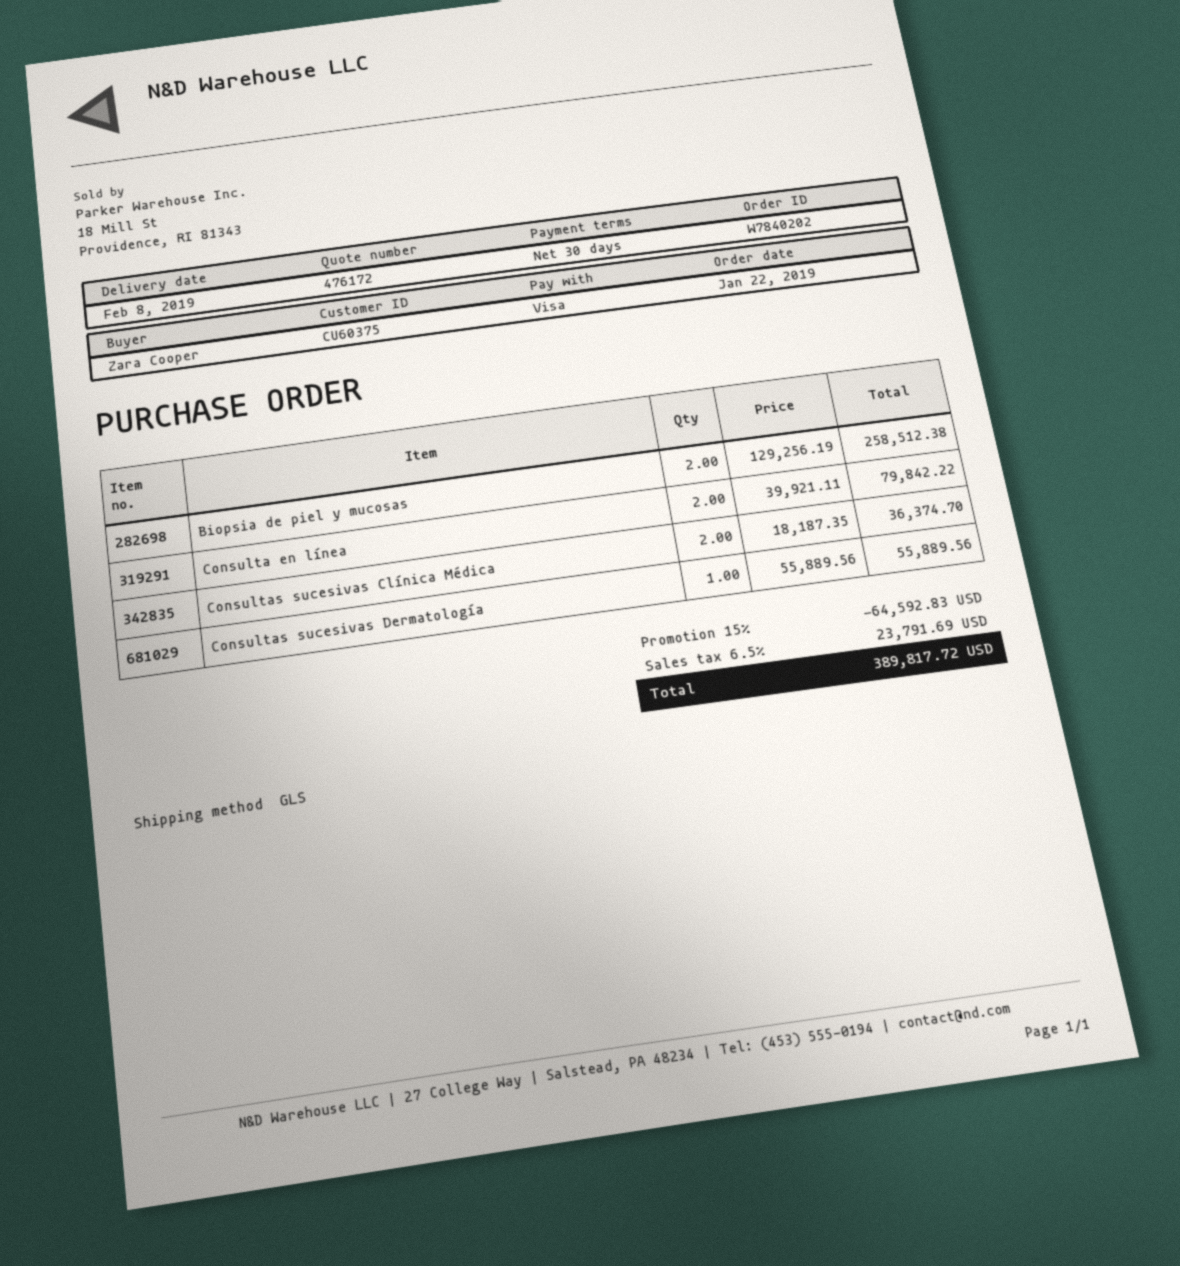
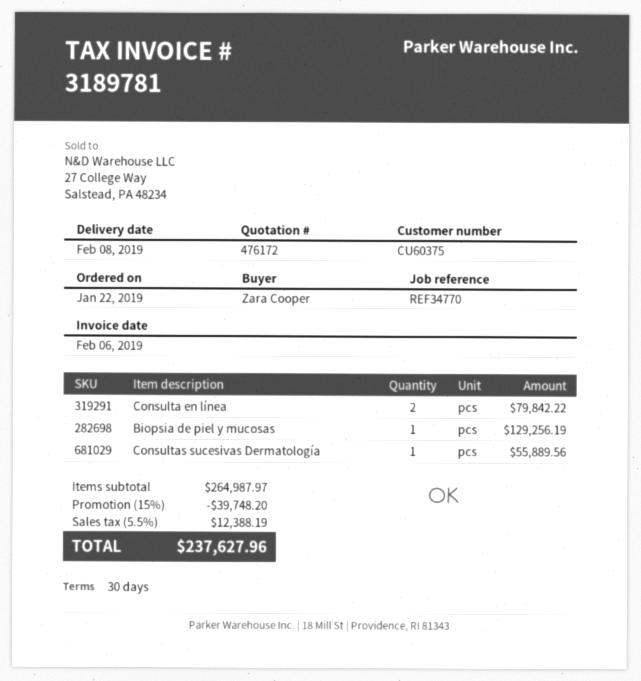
Biopsia de piel y mucosas: 2 for 258512.38 -> 1 for 129256.19
Consultas sucesivas Clínica Médica: 2 for 36374.70 -> none
discount: 15% = 64592.83 -> 15% = 39748.20
tax: 6.5% = 23791.69 -> 5.5% = 12388.19
total: 389817.72 -> 237627.96

